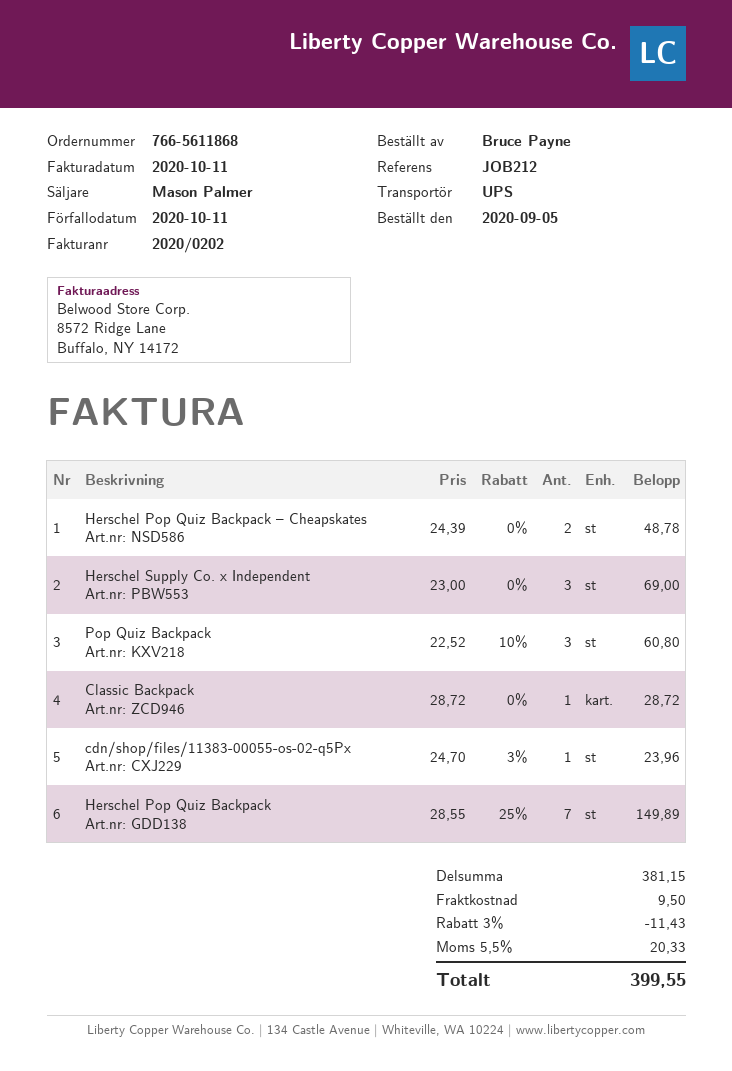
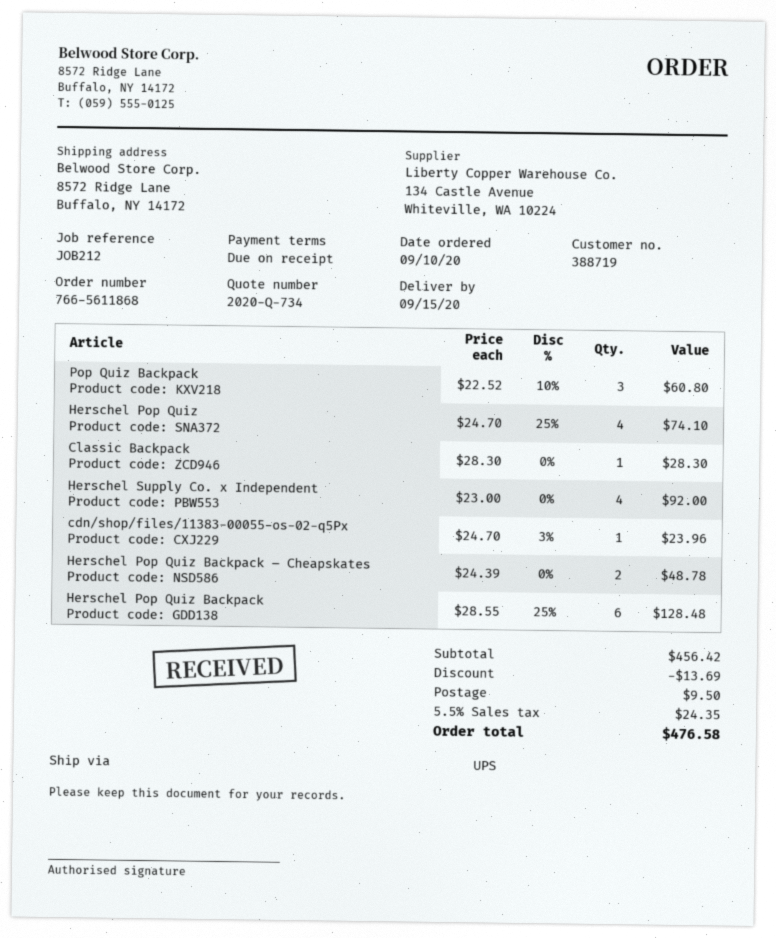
order date: 2020-09-05 -> 2020-09-10
Herschel Supply Co. x Independent: 3 x 23.00 = 69.00 -> 4 x 23.00 = 92.00
Classic Backpack: 1 x 28.72 = 28.72 -> 1 x 28.30 = 28.30
Herschel Pop Quiz Backpack: 7 x 28.55 - 25% = 149.89 -> 6 x 28.55 - 25% = 128.48
Herschel Pop Quiz: none -> 4 x 24.70 - 25% = 74.10
subtotal: 381.15 -> 456.42
discount: 11.43 -> 13.69
tax: 5.5% = 20.33 -> 5.5% = 24.35
total: 399.55 -> 476.58

